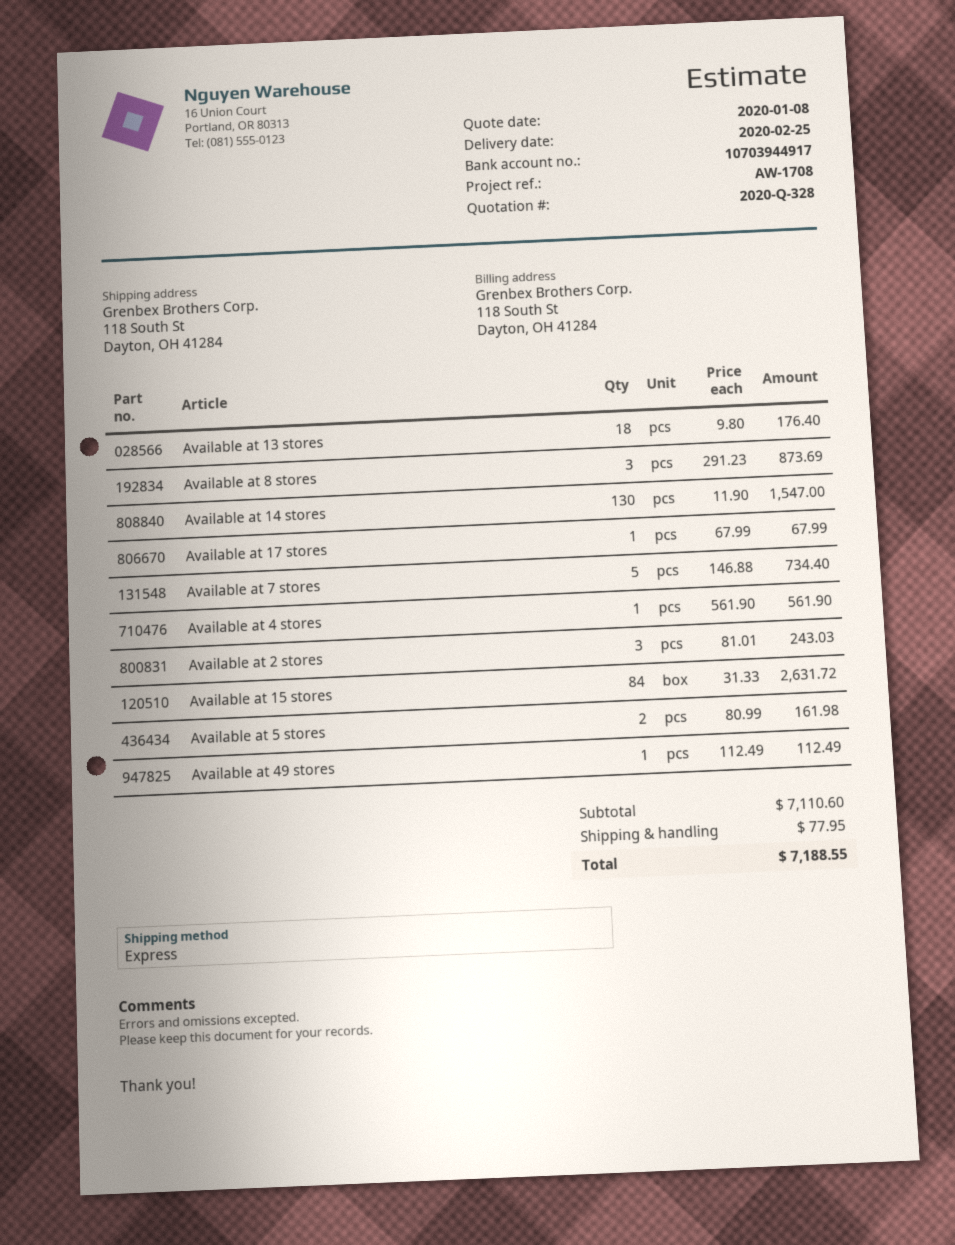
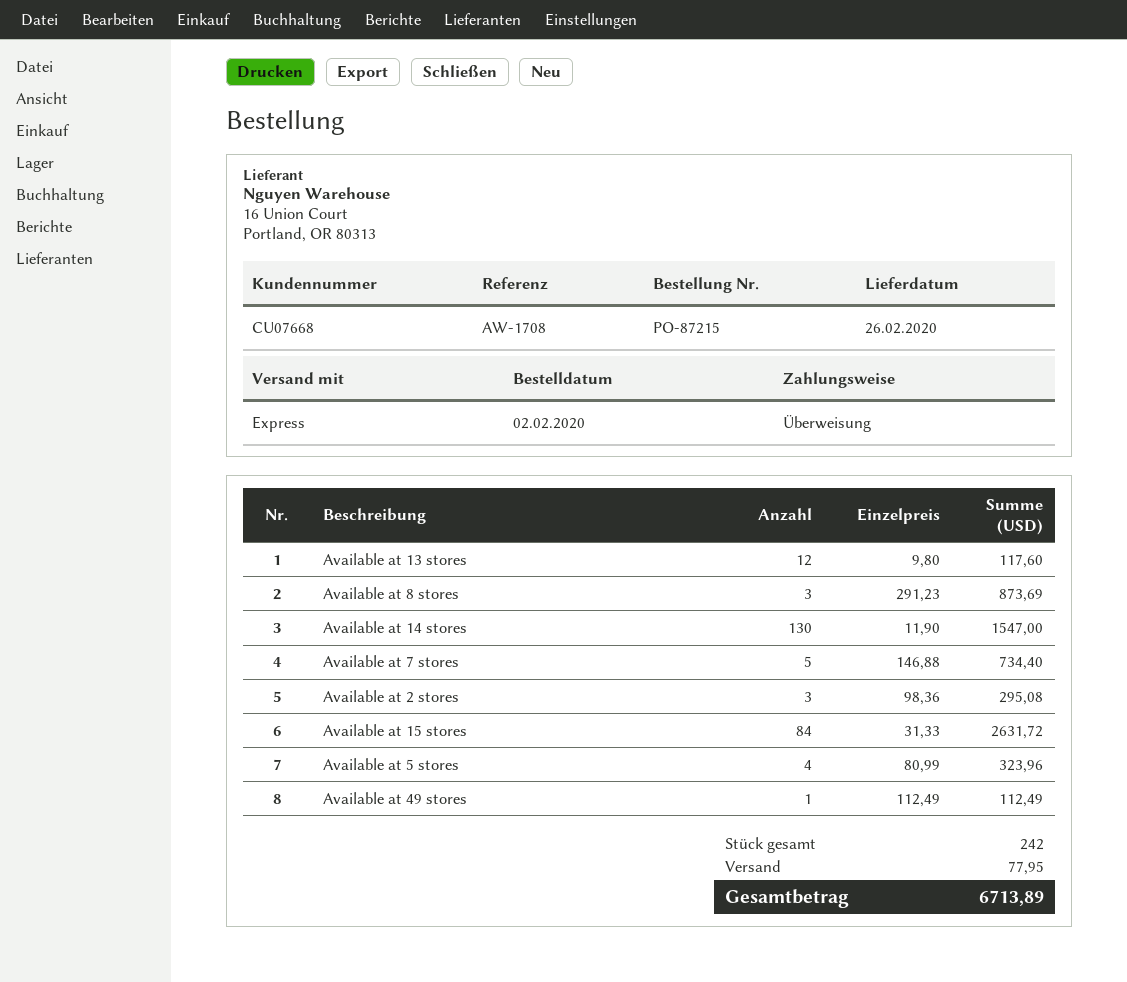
delivery date: 2020-02-25 -> 2020-02-26
Available at 13 stores: 18 x 9.80 = 176.40 -> 12 x 9.80 = 117.60
Available at 17 stores: 1 x 67.99 = 67.99 -> none
Available at 4 stores: 1 x 561.90 = 561.90 -> none
Available at 2 stores: 3 x 81.01 = 243.03 -> 3 x 98.36 = 295.08
Available at 5 stores: 2 x 80.99 = 161.98 -> 4 x 80.99 = 323.96
total: 7188.55 -> 6713.89

